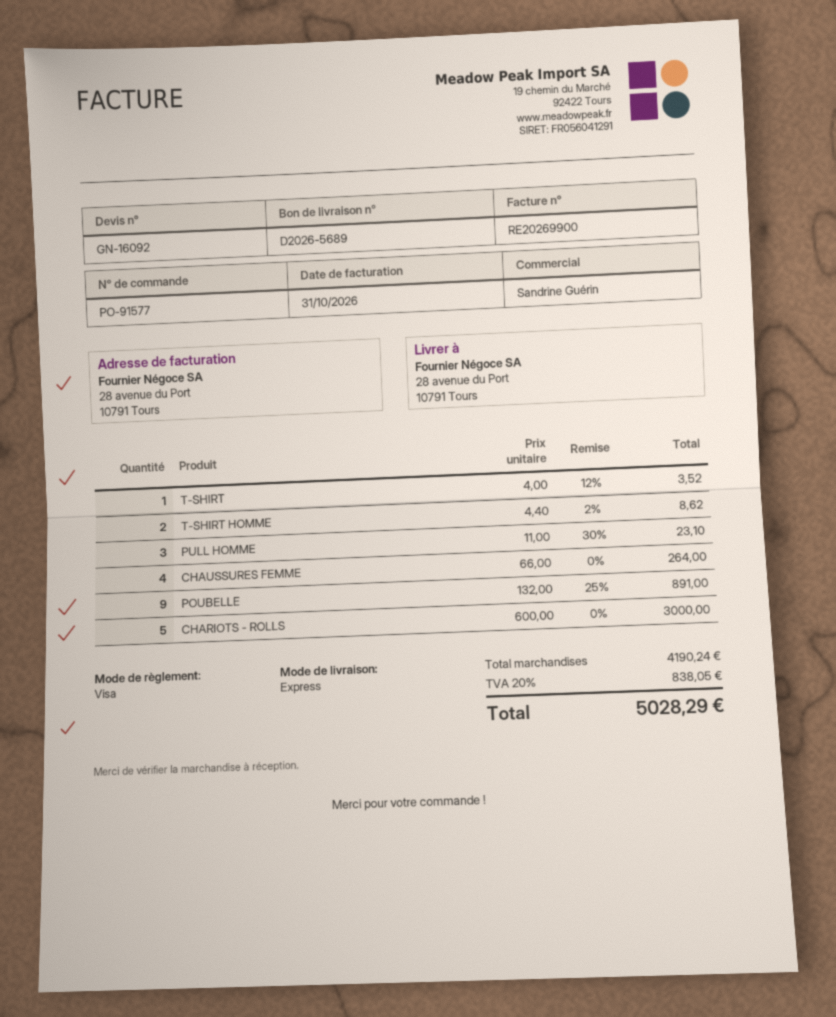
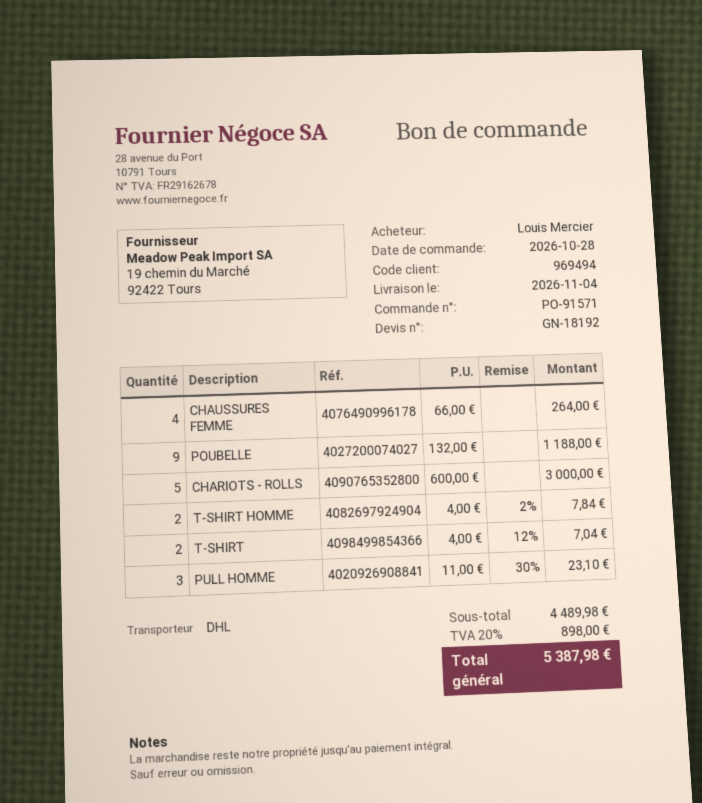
quote number: GN-16092 -> GN-18192
order number: PO-91577 -> PO-91571
shipping method: express -> DHL
T-SHIRT: 1 x 4.00 - 12% = 3.52 -> 2 x 4.00 - 12% = 7.04
T-SHIRT HOMME: 2 x 4.40 - 2% = 8.62 -> 2 x 4.00 - 2% = 7.84
POUBELLE: 9 x 132.00 - 25% = 891.00 -> 9 x 132.00 = 1188.00
subtotal: 4190.24 -> 4489.98
tax: 20% = 838.05 -> 20% = 898.00
total: 5028.29 -> 5387.98

